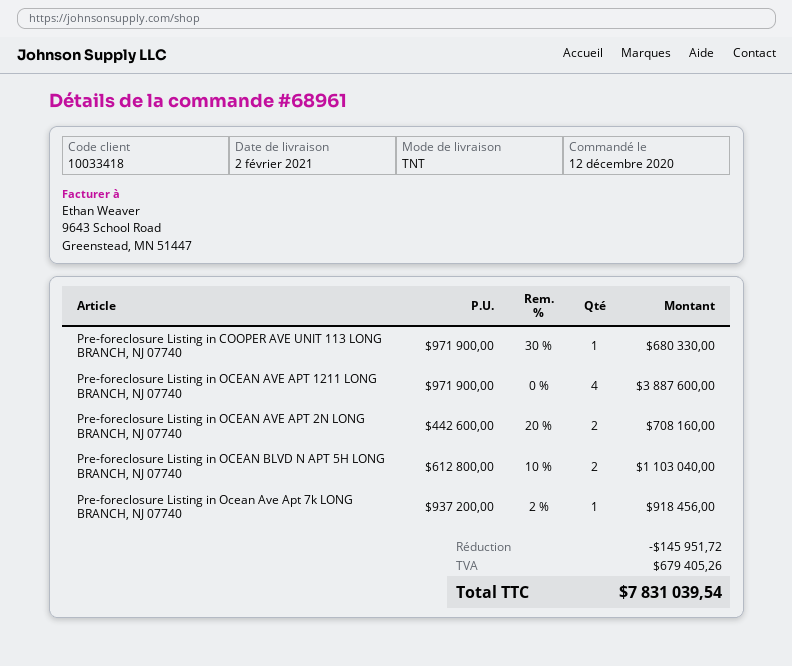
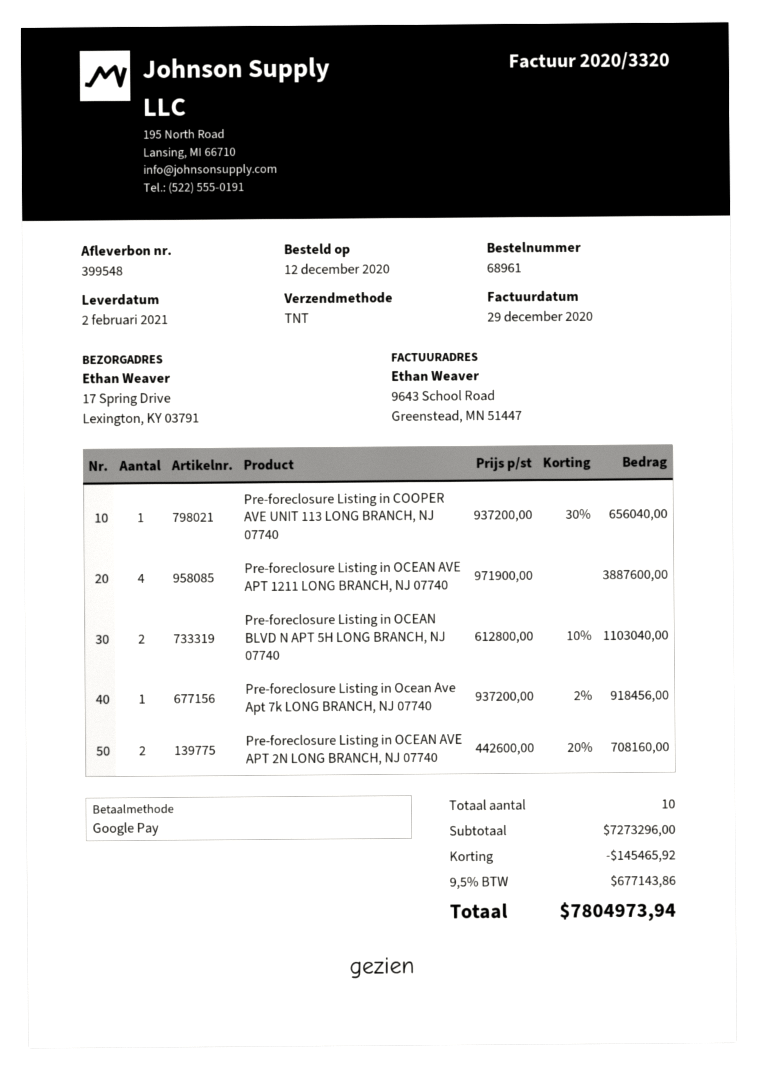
Pre-foreclosure Listing in COOPER AVE UNIT 113 LONG BRANCH, NJ 07740: 1 x 971900.00 - 30% = 680330.00 -> 1 x 937200.00 - 30% = 656040.00
discount: 145951.72 -> 145465.92
tax: 679405.26 -> 677143.86
total: 7831039.54 -> 7804973.94

